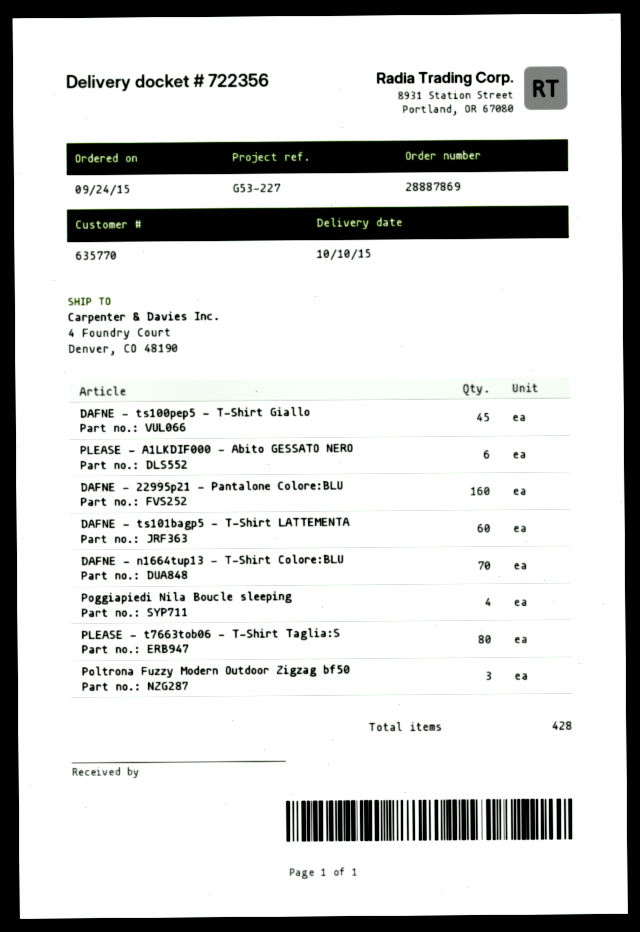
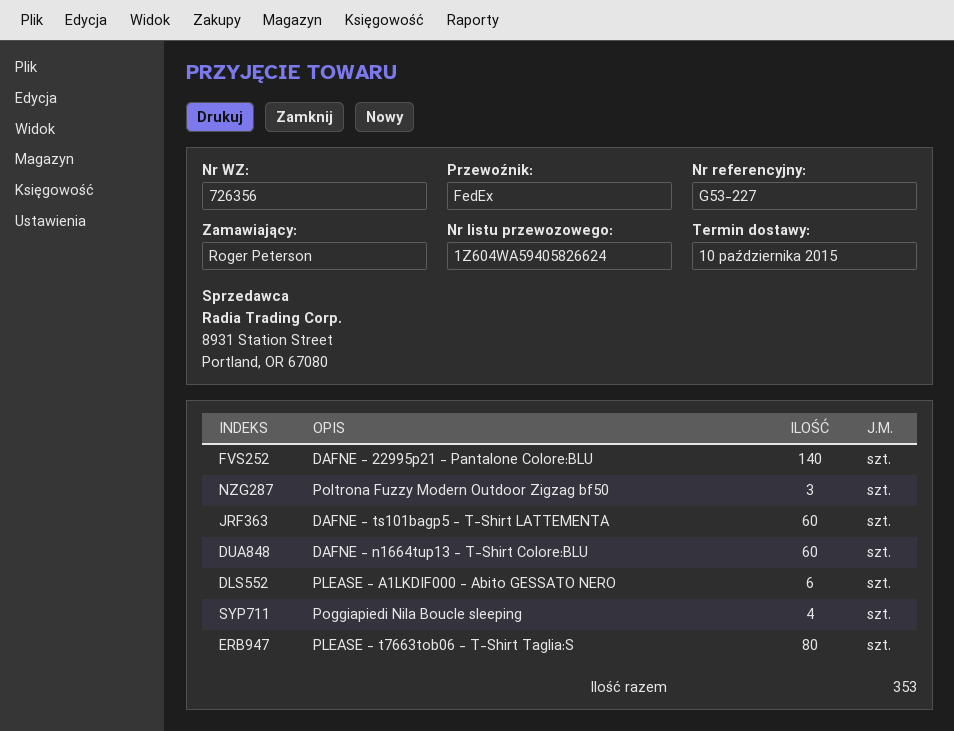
delivery note number: 722356 -> 726356
DAFNE - ts100pep5 - T-Shirt Giallo: 45 -> none
DAFNE - 22995p21 - Pantalone Colore:BLU: 160 -> 140
DAFNE - n1664tup13 - T-Shirt Colore:BLU: 70 -> 60
total quantity: 428 -> 353

